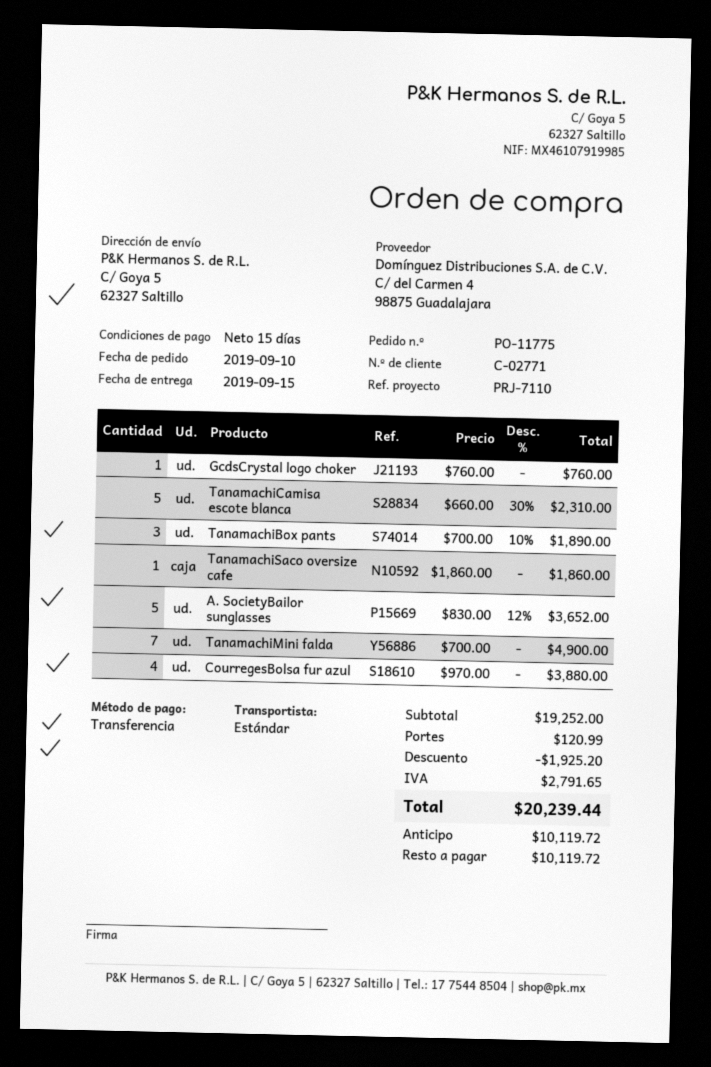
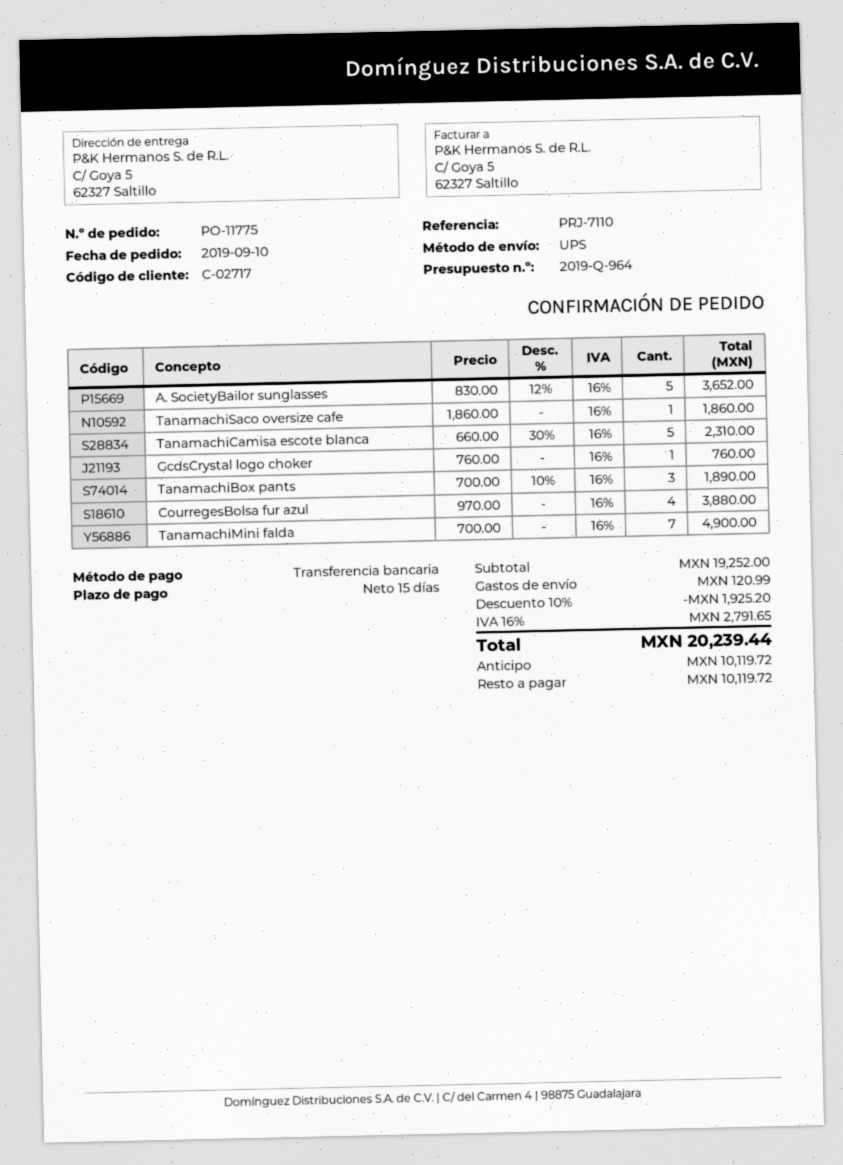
customer number: C-02771 -> C-02717
shipping method: standard -> UPS

